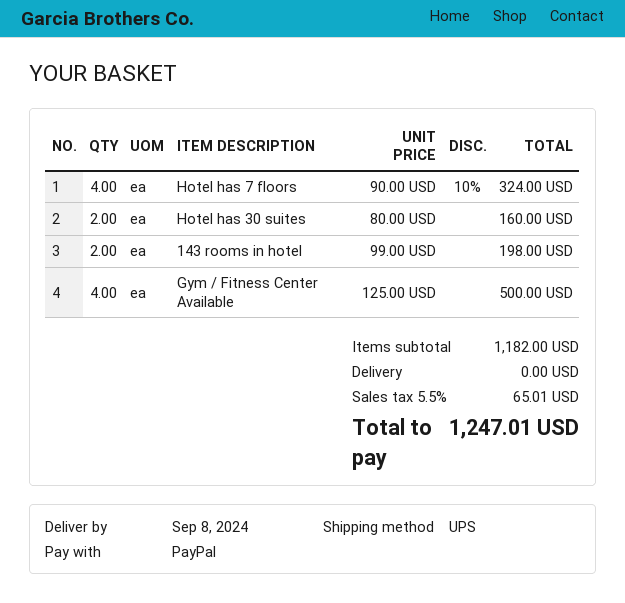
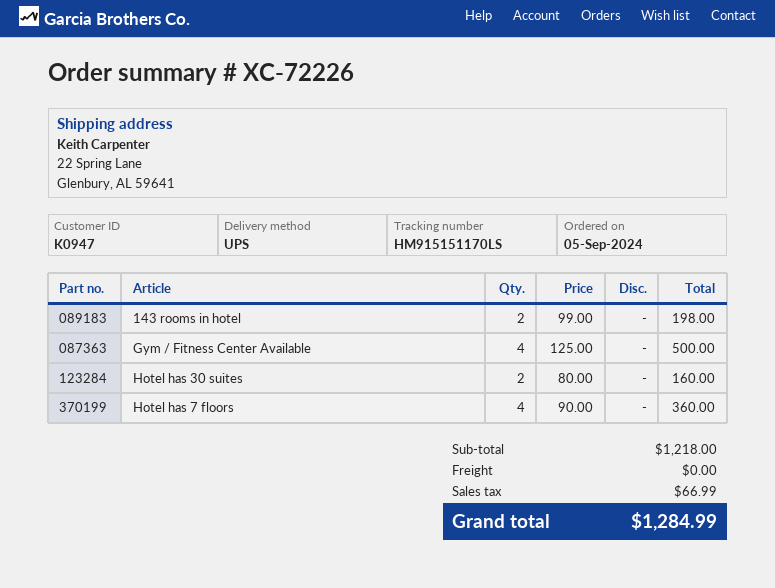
Hotel has 7 floors: 4 x 90.00 - 10% = 324.00 -> 4 x 90.00 = 360.00
subtotal: 1182.00 -> 1218.00
tax: 65.01 -> 66.99
total: 1247.01 -> 1284.99

